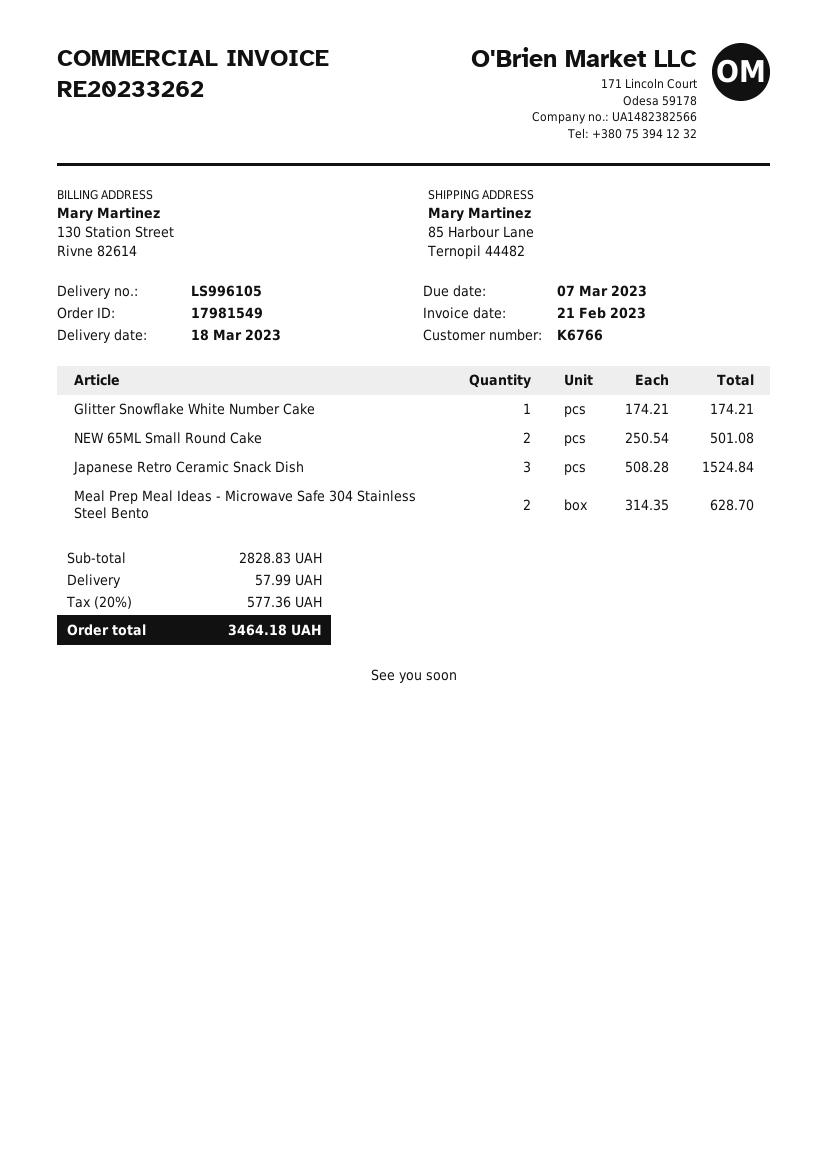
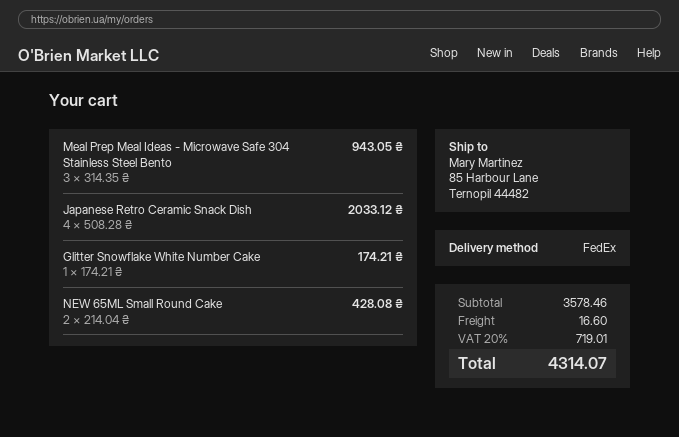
NEW 65ML Small Round Cake: 2 x 250.54 = 501.08 -> 2 x 214.04 = 428.08
Japanese Retro Ceramic Snack Dish: 3 x 508.28 = 1524.84 -> 4 x 508.28 = 2033.12
Meal Prep Meal Ideas - Microwave Safe 304 Stainless Steel Bento: 2 x 314.35 = 628.70 -> 3 x 314.35 = 943.05
subtotal: 2828.83 -> 3578.46
shipping: 57.99 -> 16.60
tax: 20% = 577.36 -> 20% = 719.01
total: 3464.18 -> 4314.07

